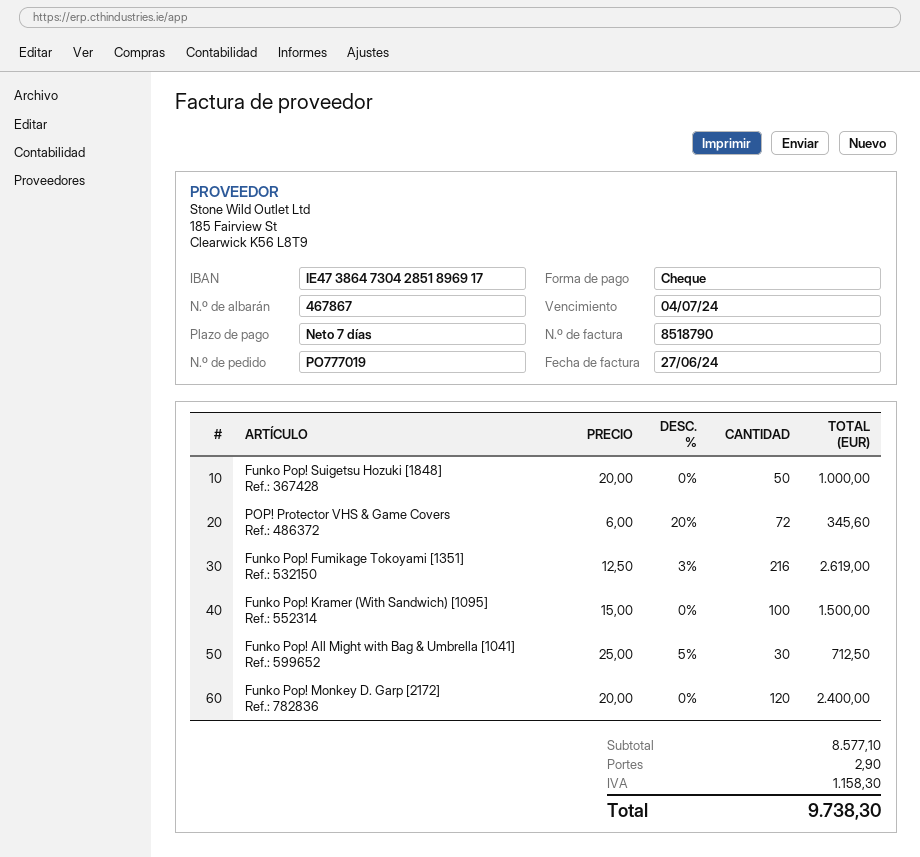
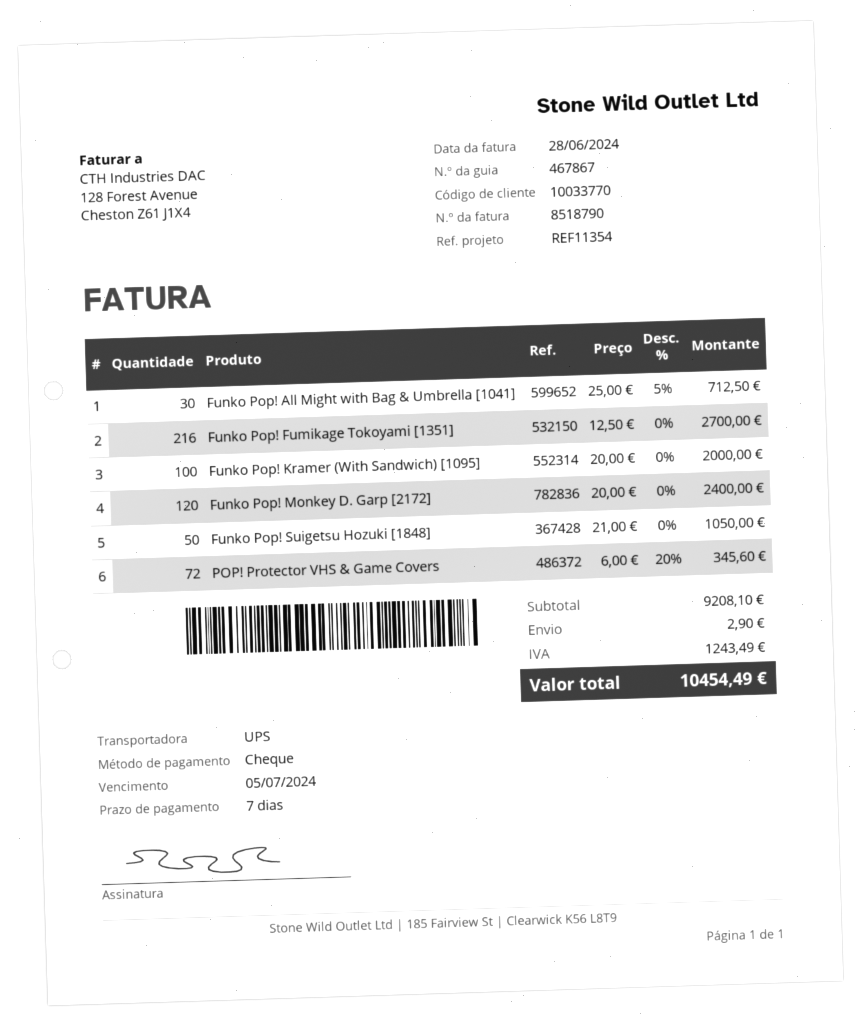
invoice date: 2024-06-27 -> 2024-06-28
due date: 2024-07-04 -> 2024-07-05
Funko Pop! Suigetsu Hozuki [1848]: 50 x 20.00 = 1000.00 -> 50 x 21.00 = 1050.00
Funko Pop! Fumikage Tokoyami [1351]: 216 x 12.50 - 3% = 2619.00 -> 216 x 12.50 = 2700.00
Funko Pop! Kramer (With Sandwich) [1095]: 100 x 15.00 = 1500.00 -> 100 x 20.00 = 2000.00
subtotal: 8577.10 -> 9208.10
tax: 1158.30 -> 1243.49
total: 9738.30 -> 10454.49

